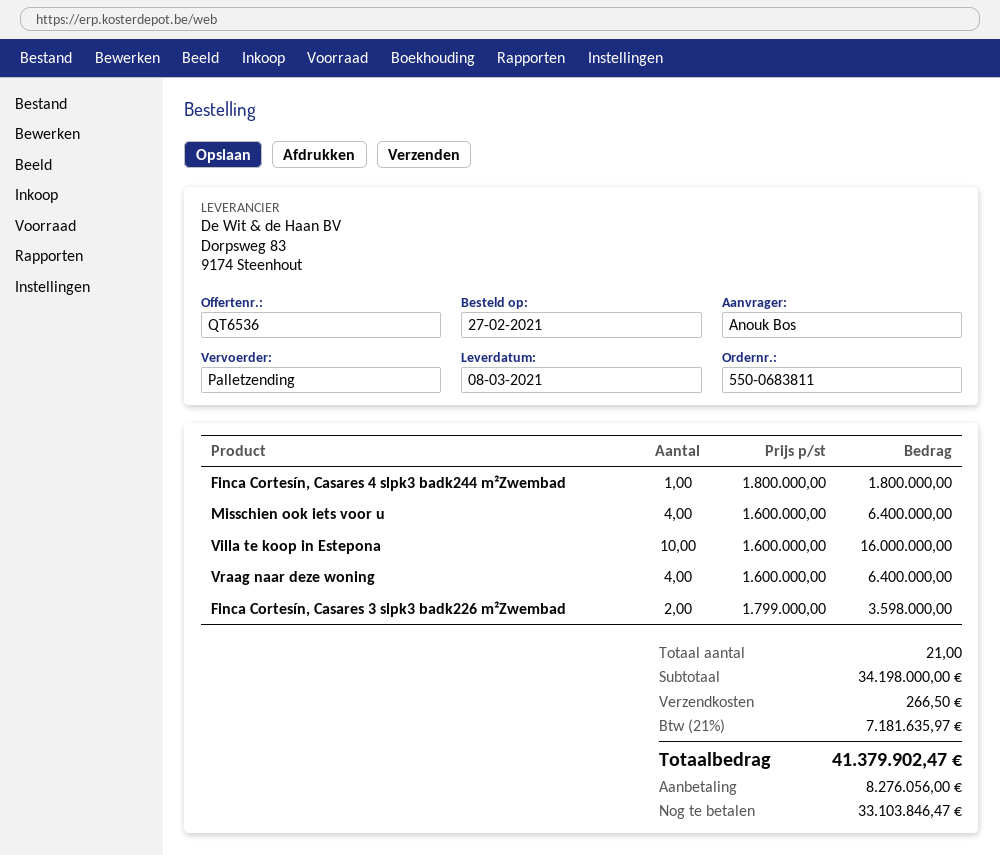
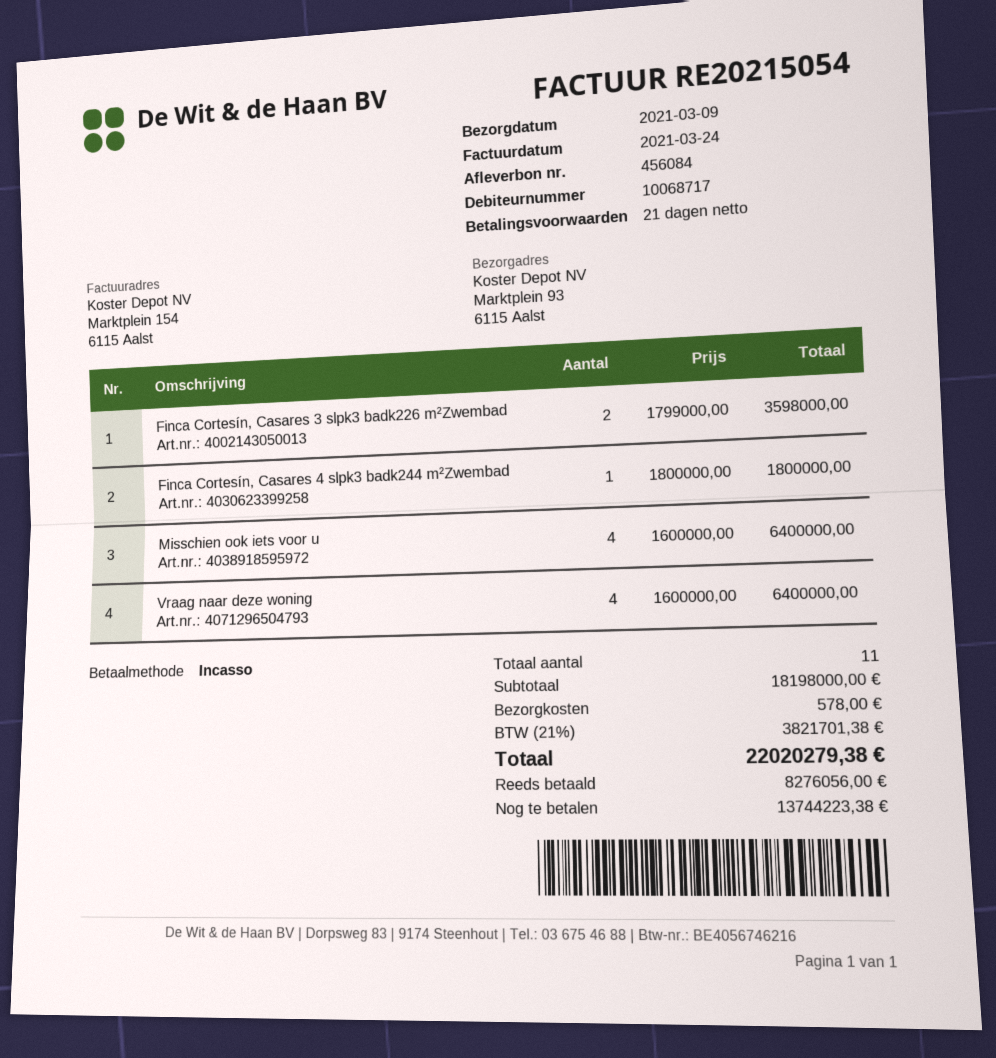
delivery date: 2021-03-08 -> 2021-03-09
Villa te koop in Estepona: 10 x 1600000.00 = 16000000.00 -> none
total quantity: 21 -> 11
subtotal: 34198000.00 -> 18198000.00
shipping: 266.50 -> 578.00
tax: 21% = 7181635.97 -> 21% = 3821701.38
total: 41379902.47 -> 22020279.38
balance: 33103846.47 -> 13744223.38

